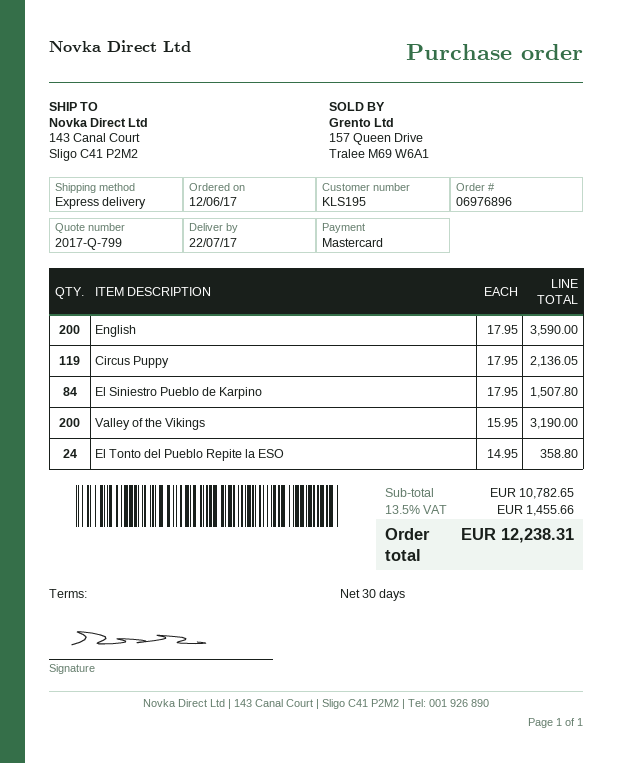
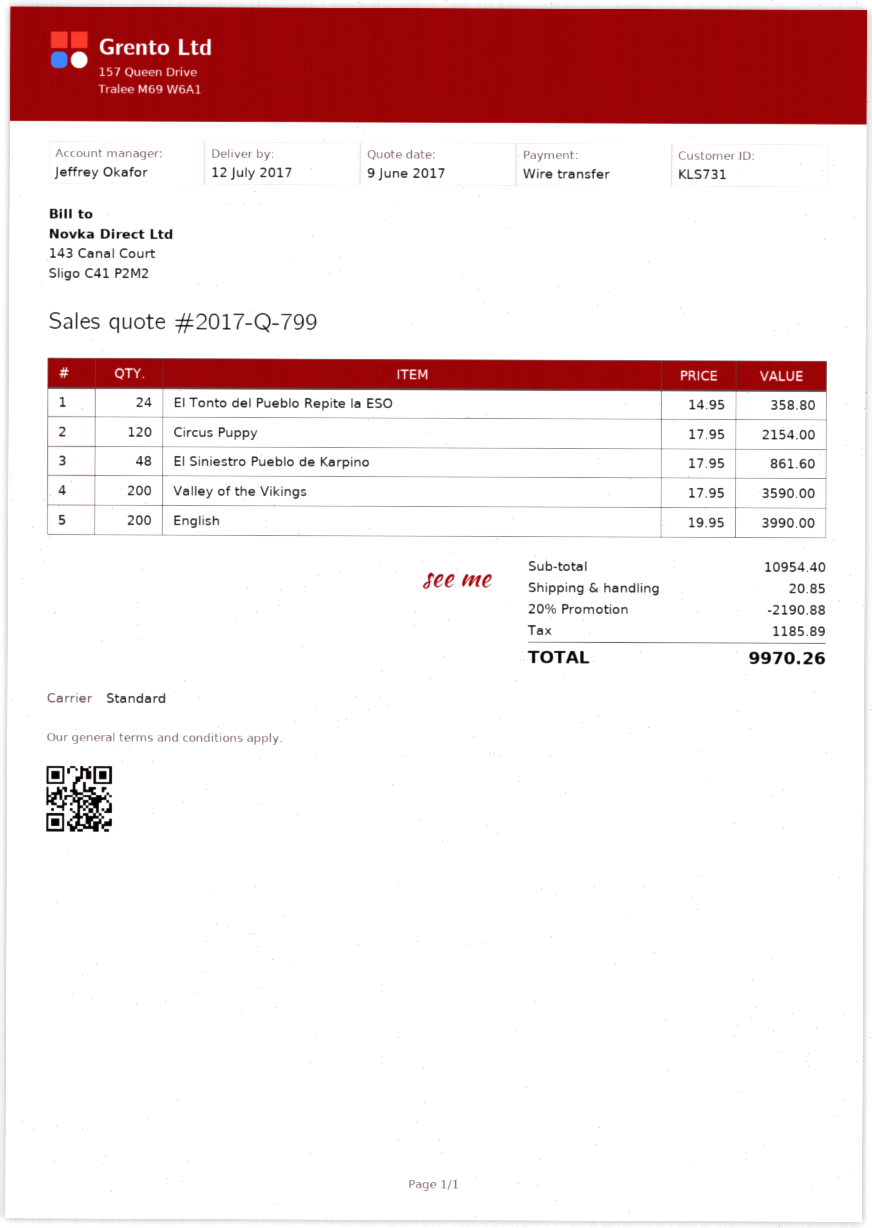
delivery date: 2017-07-22 -> 2017-07-12
customer number: KLS195 -> KLS731
payment method: Mastercard -> bank transfer
shipping method: express -> standard
English: 200 x 17.95 = 3590.00 -> 200 x 19.95 = 3990.00
Circus Puppy: 119 x 17.95 = 2136.05 -> 120 x 17.95 = 2154.00
El Siniestro Pueblo de Karpino: 84 x 17.95 = 1507.80 -> 48 x 17.95 = 861.60
Valley of the Vikings: 200 x 15.95 = 3190.00 -> 200 x 17.95 = 3590.00
subtotal: 10782.65 -> 10954.40
discount: none -> 20% = 2190.88
shipping: none -> 20.85
tax: 1455.66 -> 1185.89
total: 12238.31 -> 9970.26

